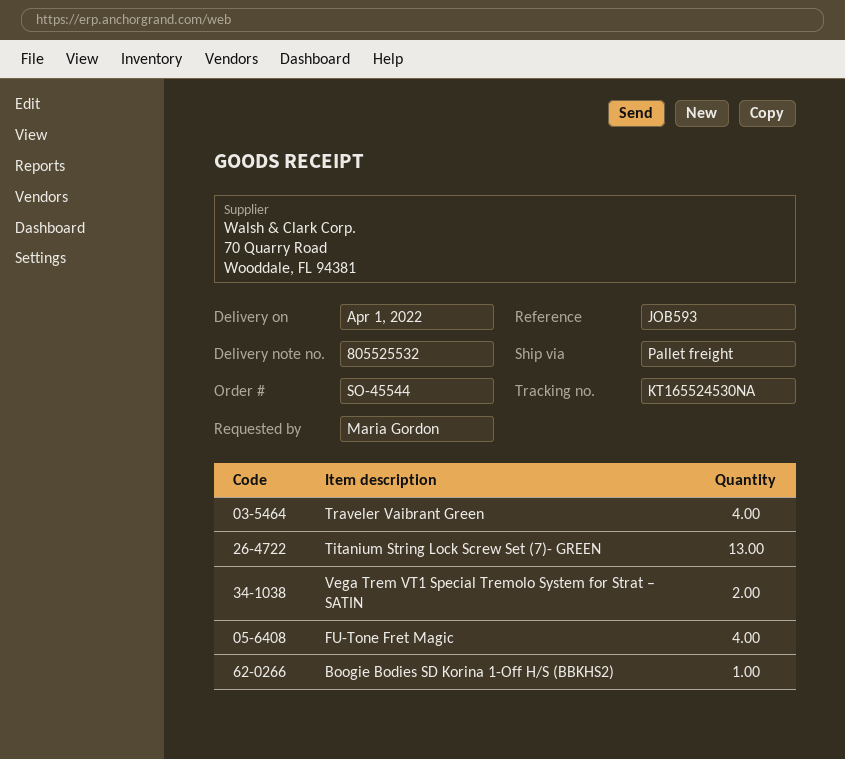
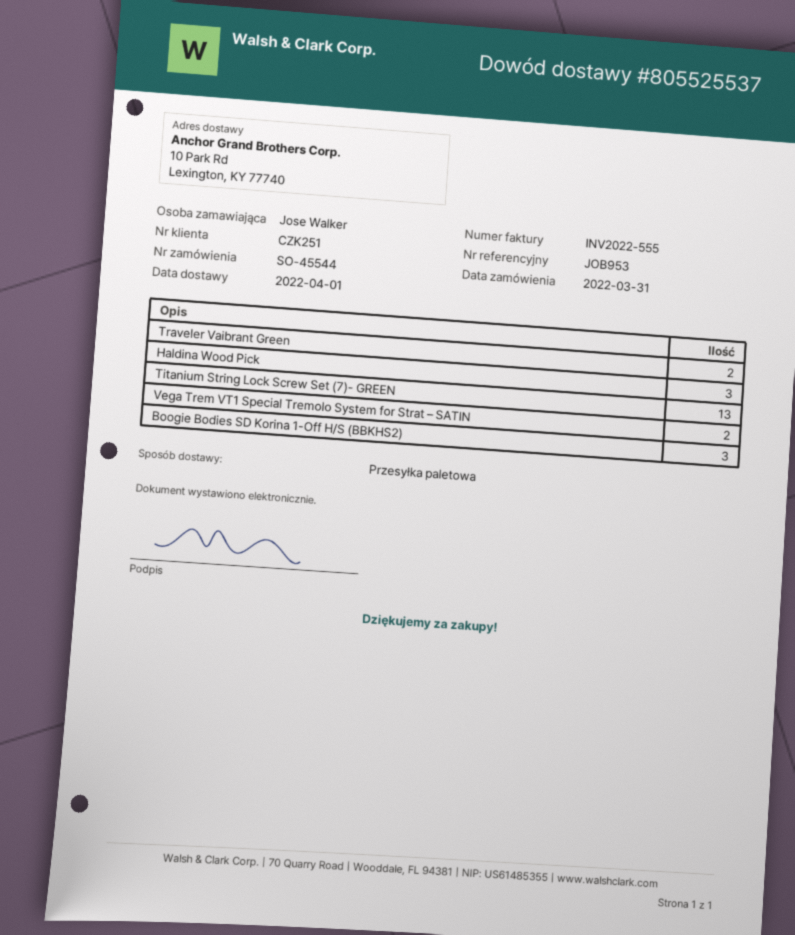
delivery note number: 805525532 -> 805525537
reference: JOB593 -> JOB953
ordered by: Maria Gordon -> Jose Walker
Traveler Vaibrant Green: 4 -> 2
FU-Tone Fret Magic: 4 -> none
Boogie Bodies SD Korina 1-Off H/S (BBKHS2): 1 -> 3
Haldina Wood Pick: none -> 3

